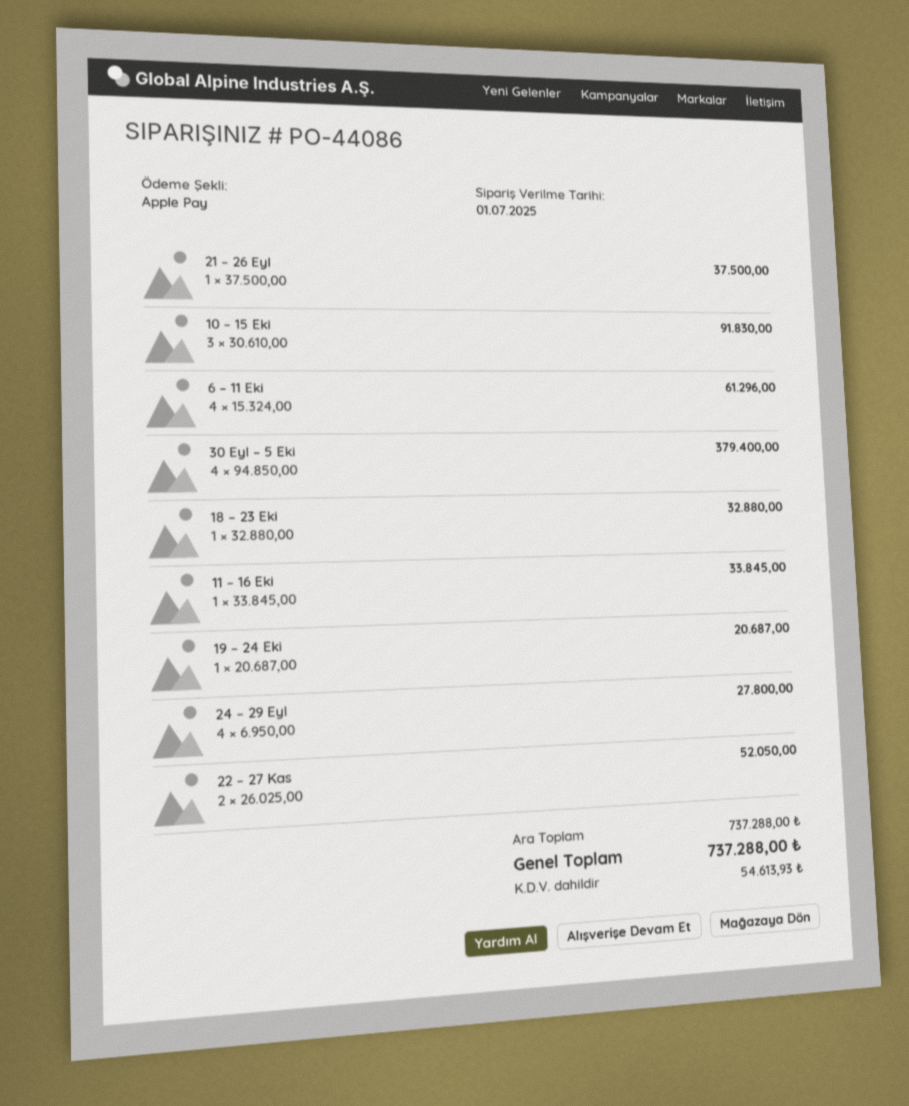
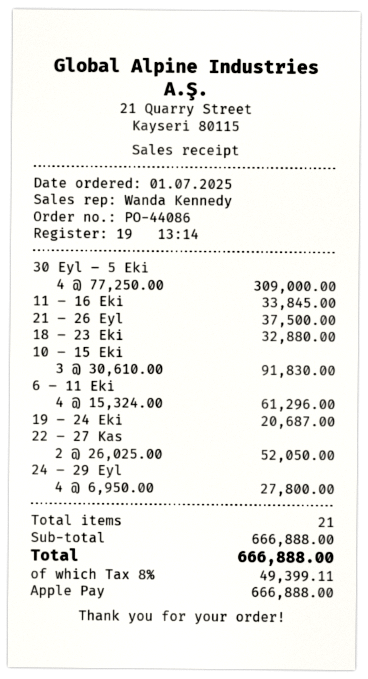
30 Eyl – 5 Eki: 4 x 94850.00 = 379400.00 -> 4 x 77250.00 = 309000.00
subtotal: 737288.00 -> 666888.00
tax: 54613.93 -> 49399.11
total: 737288.00 -> 666888.00

